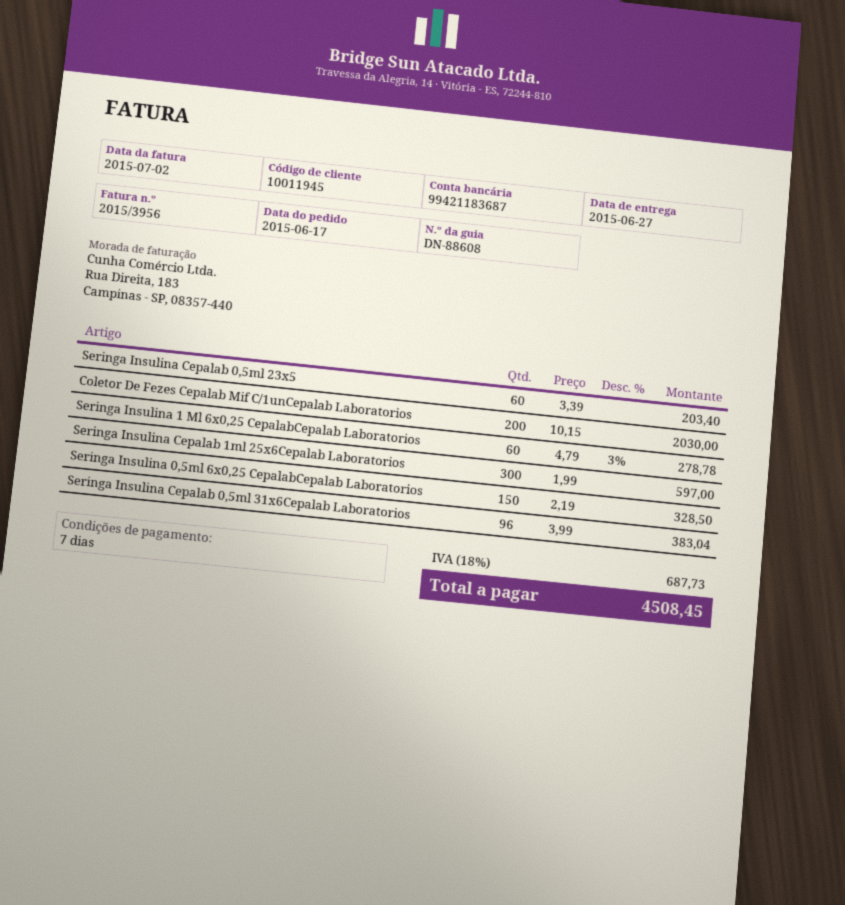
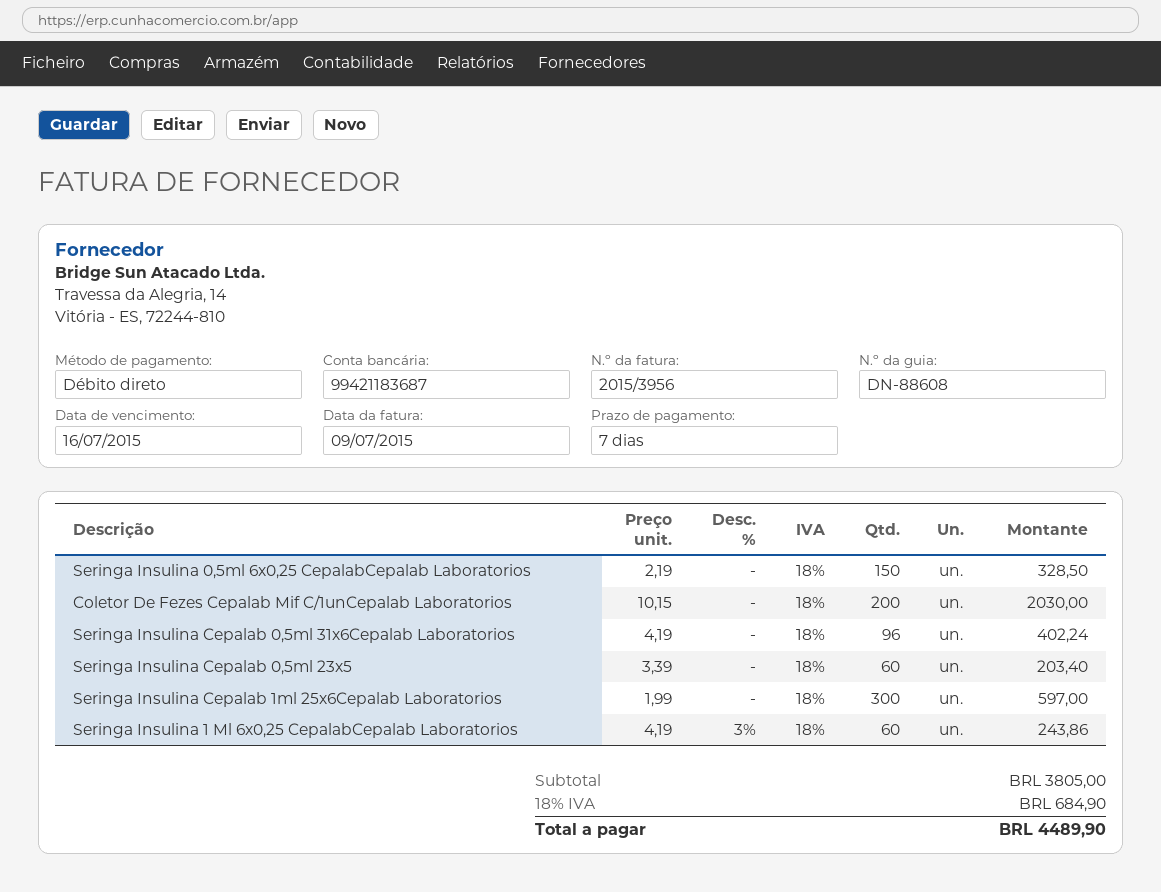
invoice date: 2015-07-02 -> 2015-07-09
Seringa Insulina 1 Ml 6x0,25 CepalabCepalab Laboratorios: 60 x 4.79 - 3% = 278.78 -> 60 x 4.19 - 3% = 243.86
Seringa Insulina Cepalab 0,5ml 31x6Cepalab Laboratorios: 96 x 3.99 = 383.04 -> 96 x 4.19 = 402.24
tax: 18% = 687.73 -> 18% = 684.90
total: 4508.45 -> 4489.90

